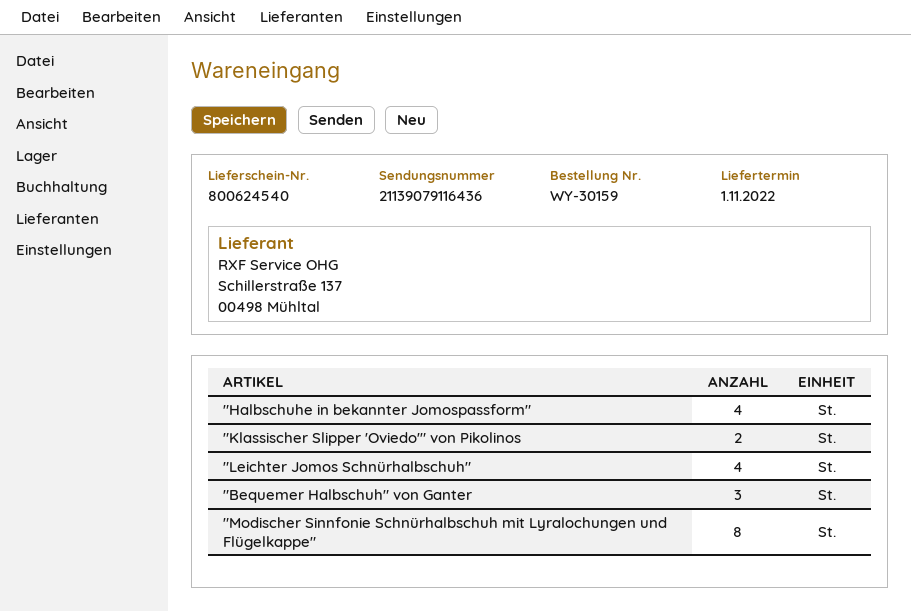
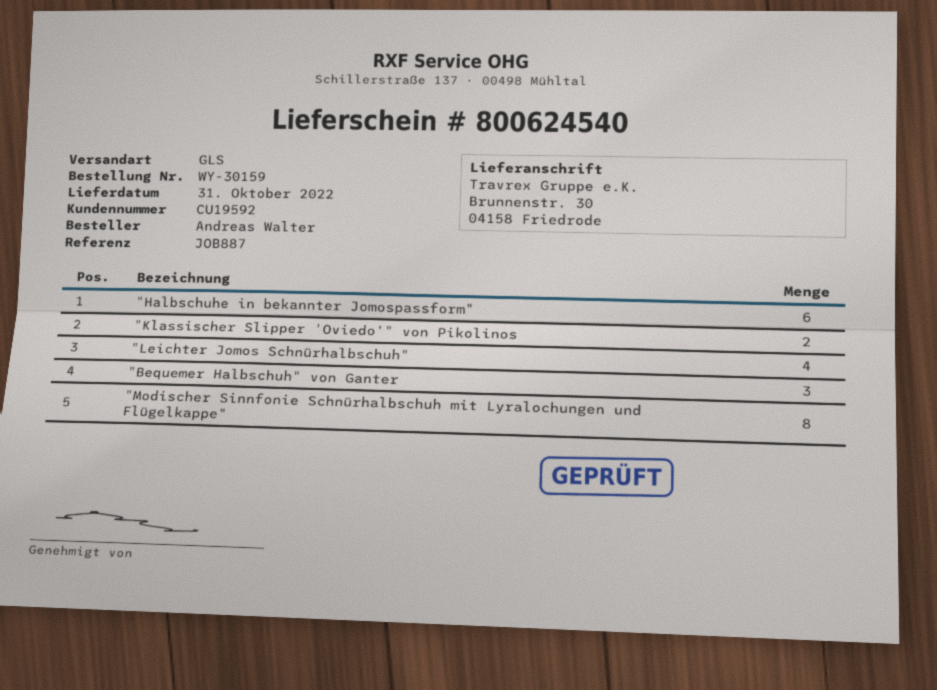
delivery date: 2022-11-01 -> 2022-10-31
"Halbschuhe in bekannter Jomospassform": 4 -> 6

